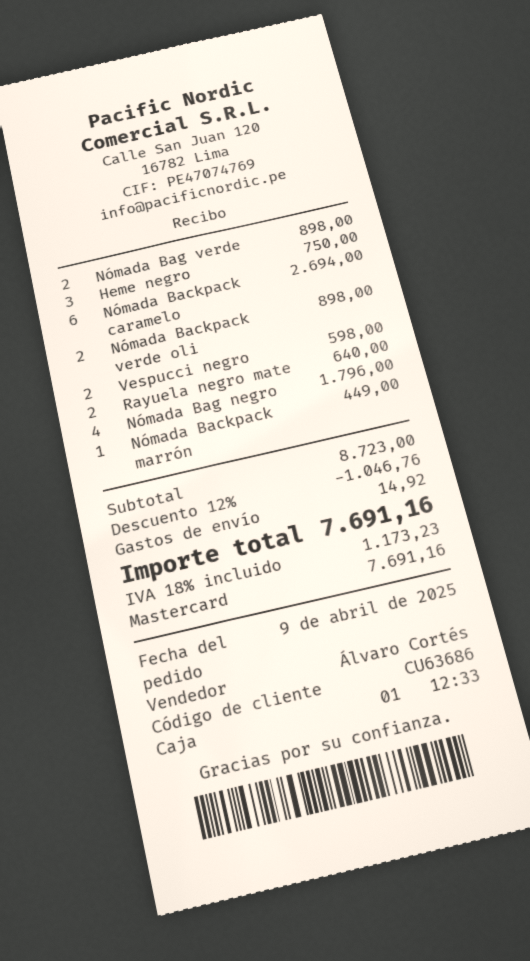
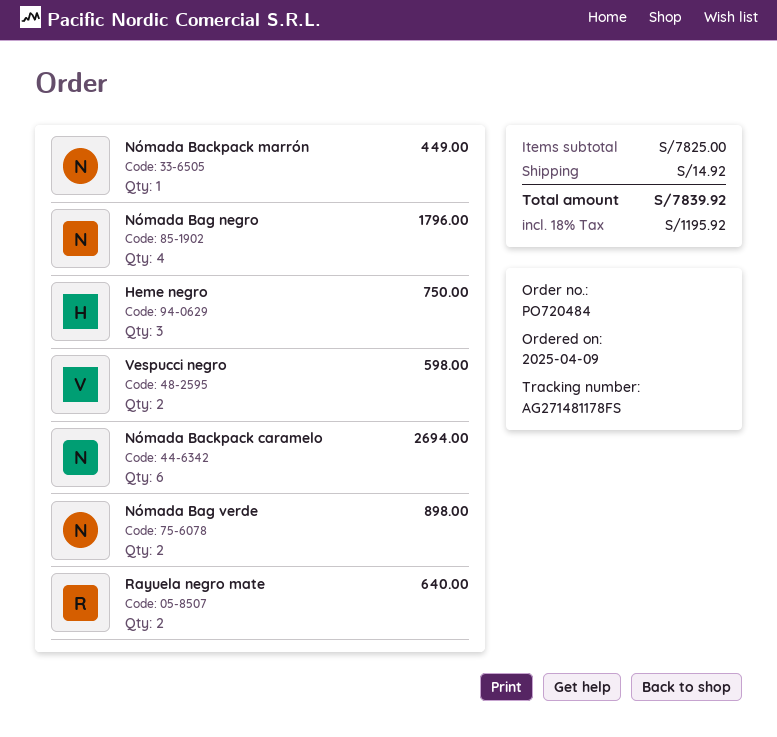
Nómada Backpack verde oli: 2 for 898.00 -> none
subtotal: 8723.00 -> 7825.00
discount: 12% = 1046.76 -> none
tax: 18% = 1173.23 -> 18% = 1195.92
total: 7691.16 -> 7839.92

